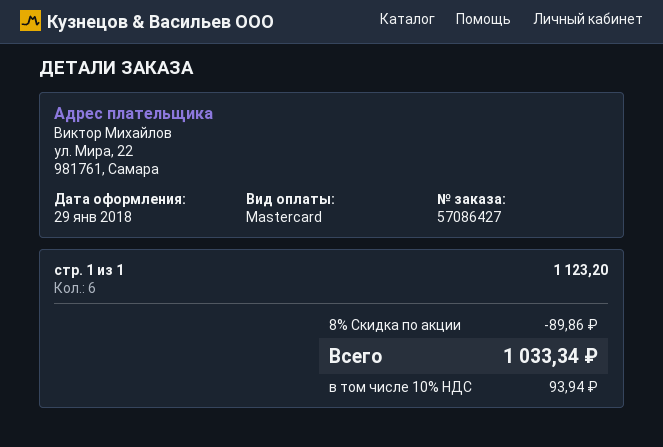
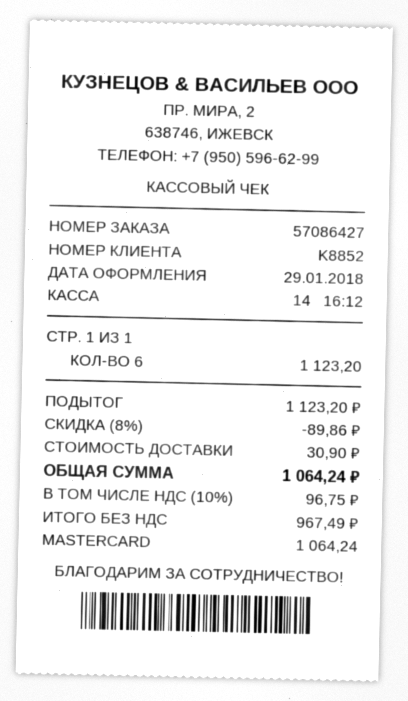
shipping: none -> 30.90
tax: 10% = 93.94 -> 10% = 96.75
total: 1033.34 -> 1064.24

